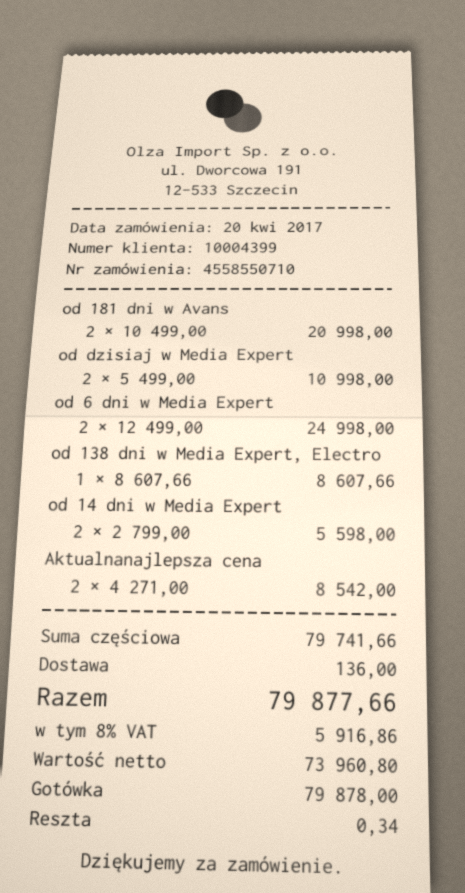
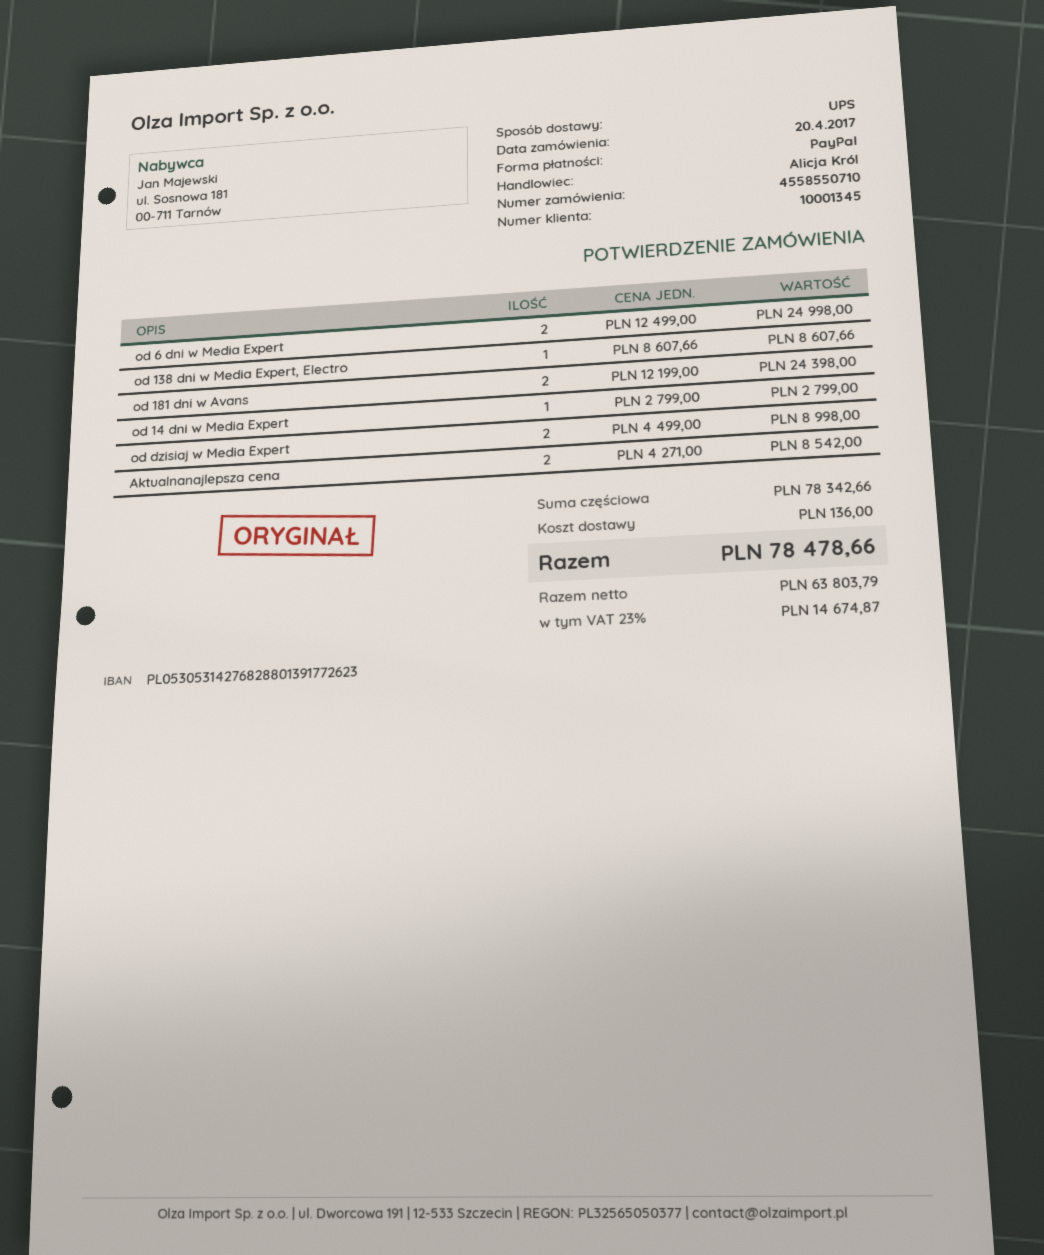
customer number: 10004399 -> 10001345
payment method: cash -> PayPal
od 181 dni w Avans: 2 x 10499.00 = 20998.00 -> 2 x 12199.00 = 24398.00
od dzisiaj w Media Expert: 2 x 5499.00 = 10998.00 -> 2 x 4499.00 = 8998.00
od 14 dni w Media Expert: 2 x 2799.00 = 5598.00 -> 1 x 2799.00 = 2799.00
subtotal: 79741.66 -> 78342.66
net: 73960.80 -> 63803.79
tax: 8% = 5916.86 -> 23% = 14674.87
total: 79877.66 -> 78478.66

